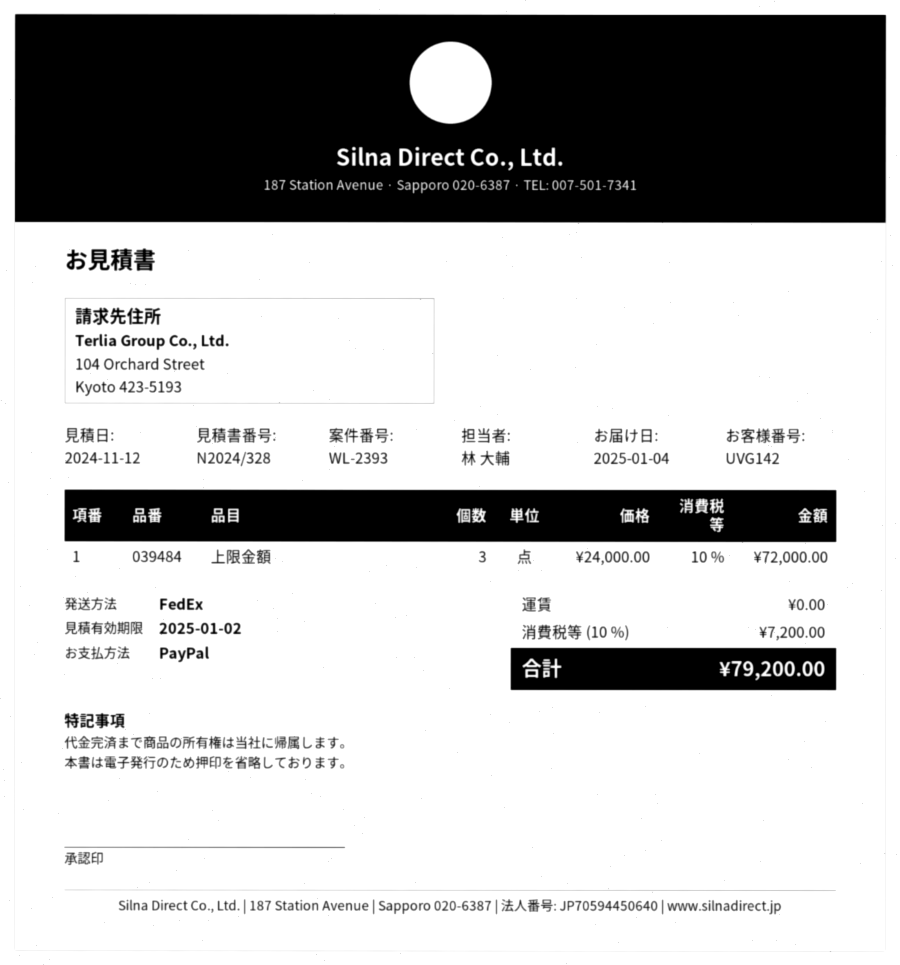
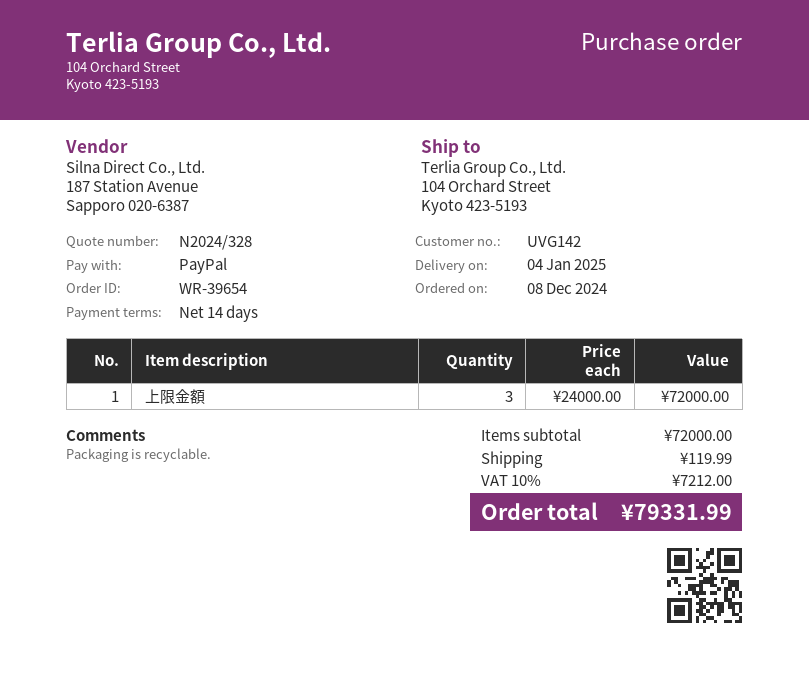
shipping: 0.00 -> 119.99
tax: 10% = 7200.00 -> 10% = 7212.00
total: 79200.00 -> 79331.99

